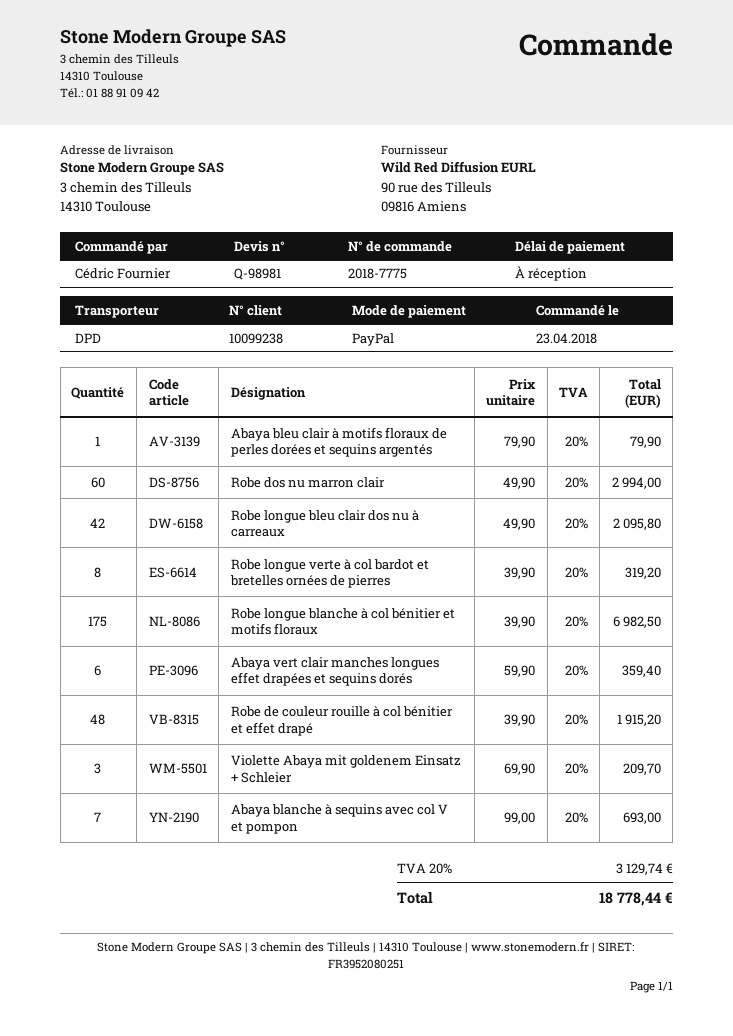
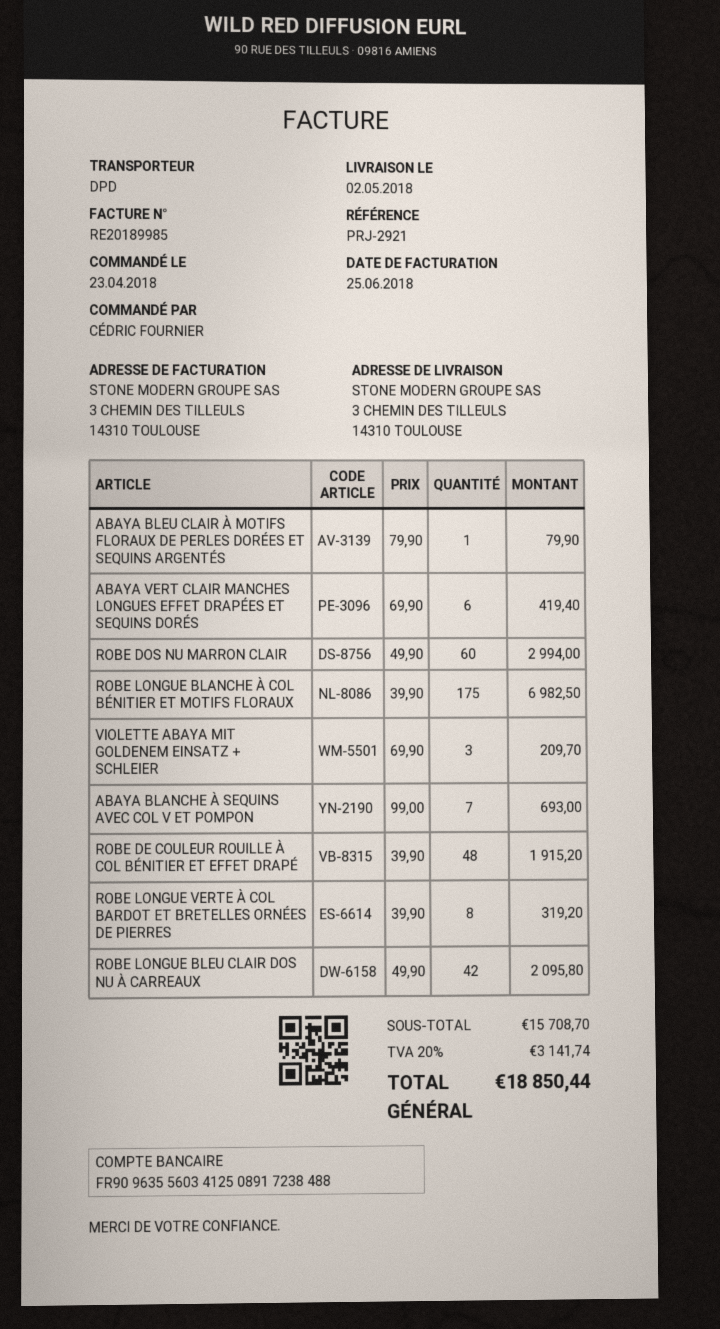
Abaya vert clair manches longues effet drapées et sequins dorés: 6 x 59.90 = 359.40 -> 6 x 69.90 = 419.40
tax: 20% = 3129.74 -> 20% = 3141.74
total: 18778.44 -> 18850.44

